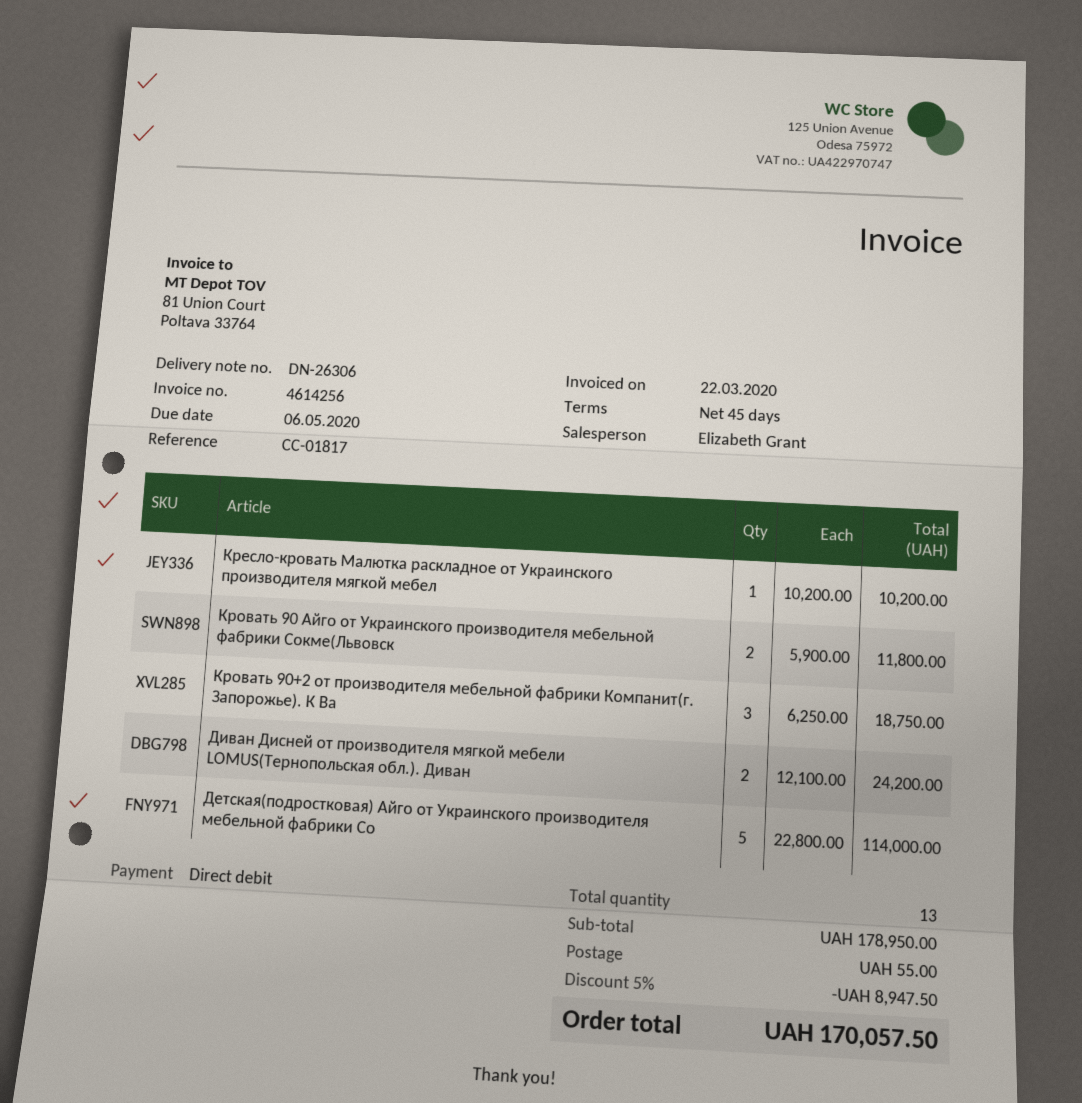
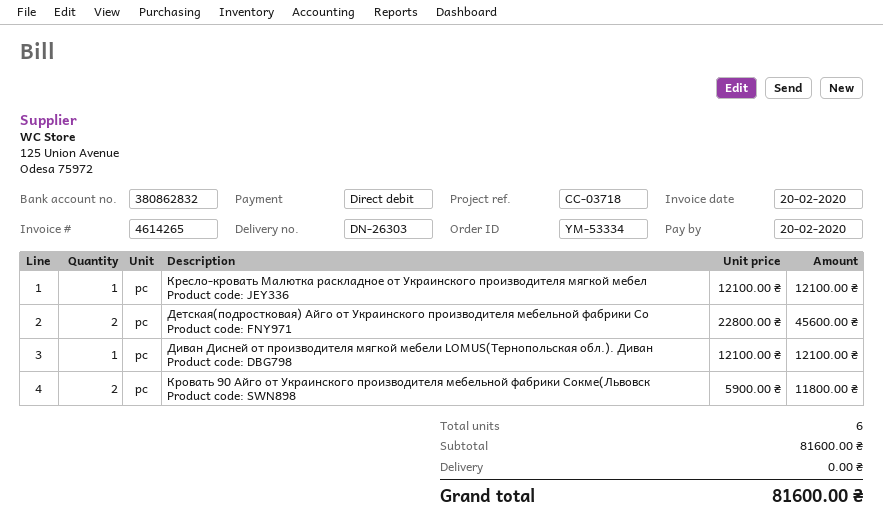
delivery note number: DN-26306 -> DN-26303
invoice number: 4614256 -> 4614265
invoice date: 2020-03-22 -> 2020-02-20
due date: 2020-05-06 -> 2020-02-20
reference: CC-01817 -> CC-03718
Кресло-кровать Малютка раскладное от Украинского производителя мягкой мебел: 1 x 10200.00 = 10200.00 -> 1 x 12100.00 = 12100.00
Кровать 90+2 от производителя мебельной фабрики Компанит(г. Запорожье). К Ва: 3 x 6250.00 = 18750.00 -> none
Диван Дисней от производителя мягкой мебели LOMUS(Тернопольская обл.). Диван: 2 x 12100.00 = 24200.00 -> 1 x 12100.00 = 12100.00
Детская(подростковая) Айго от Украинского производителя мебельной фабрики Со: 5 x 22800.00 = 114000.00 -> 2 x 22800.00 = 45600.00
total quantity: 13 -> 6
subtotal: 178950.00 -> 81600.00
discount: 5% = 8947.50 -> none
shipping: 55.00 -> 0.00
total: 170057.50 -> 81600.00

